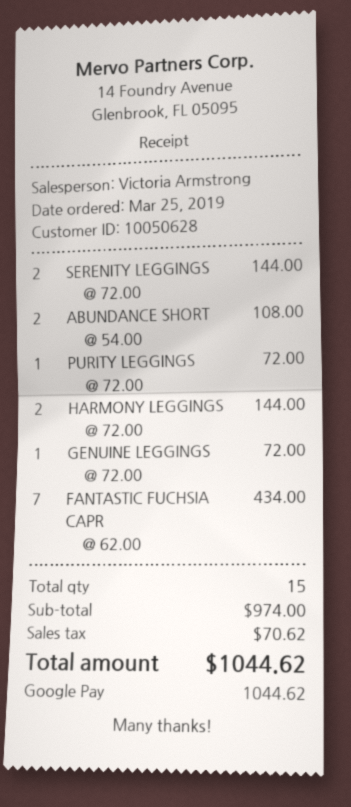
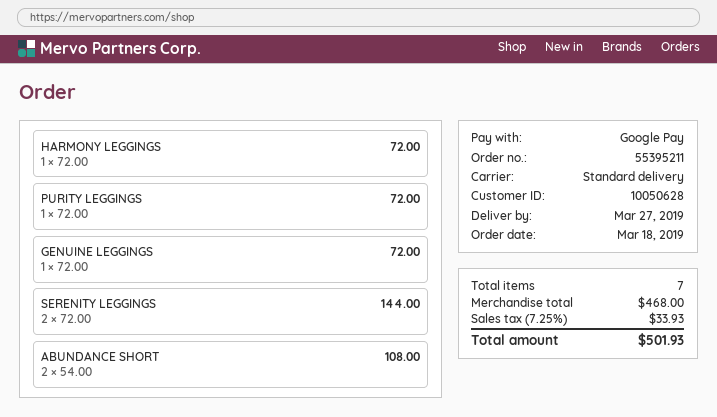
order date: 2019-03-25 -> 2019-03-18
HARMONY LEGGINGS: 2 x 72.00 = 144.00 -> 1 x 72.00 = 72.00
FANTASTIC FUCHSIA CAPR: 7 x 62.00 = 434.00 -> none
total quantity: 15 -> 7
subtotal: 974.00 -> 468.00
tax: 70.62 -> 33.93
total: 1044.62 -> 501.93

